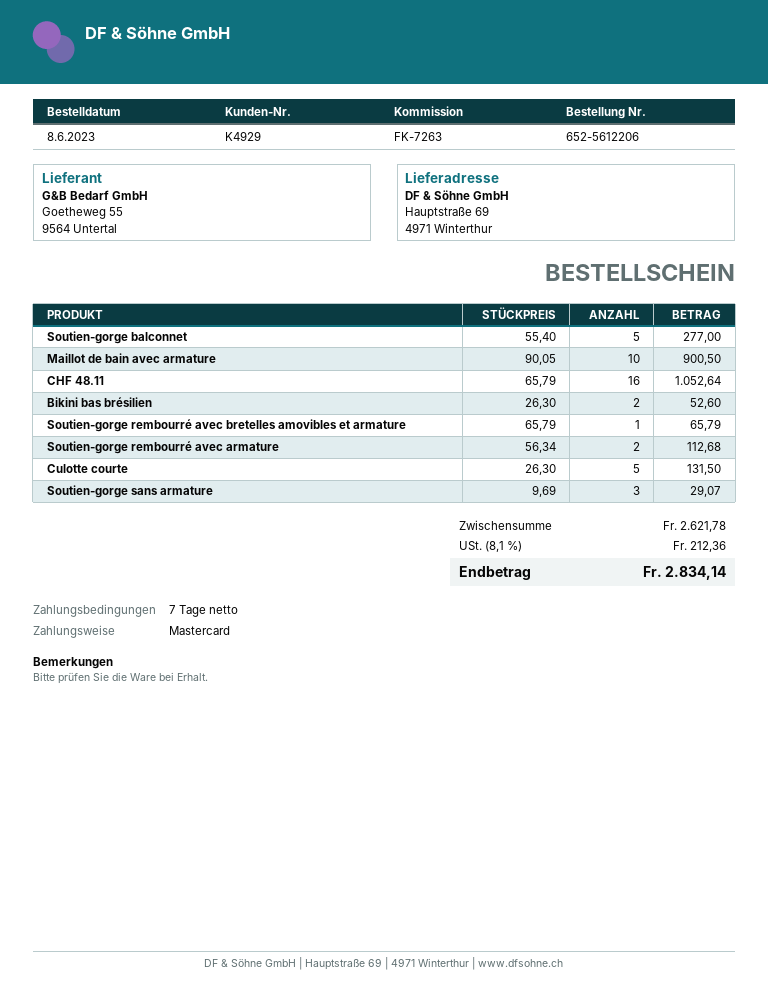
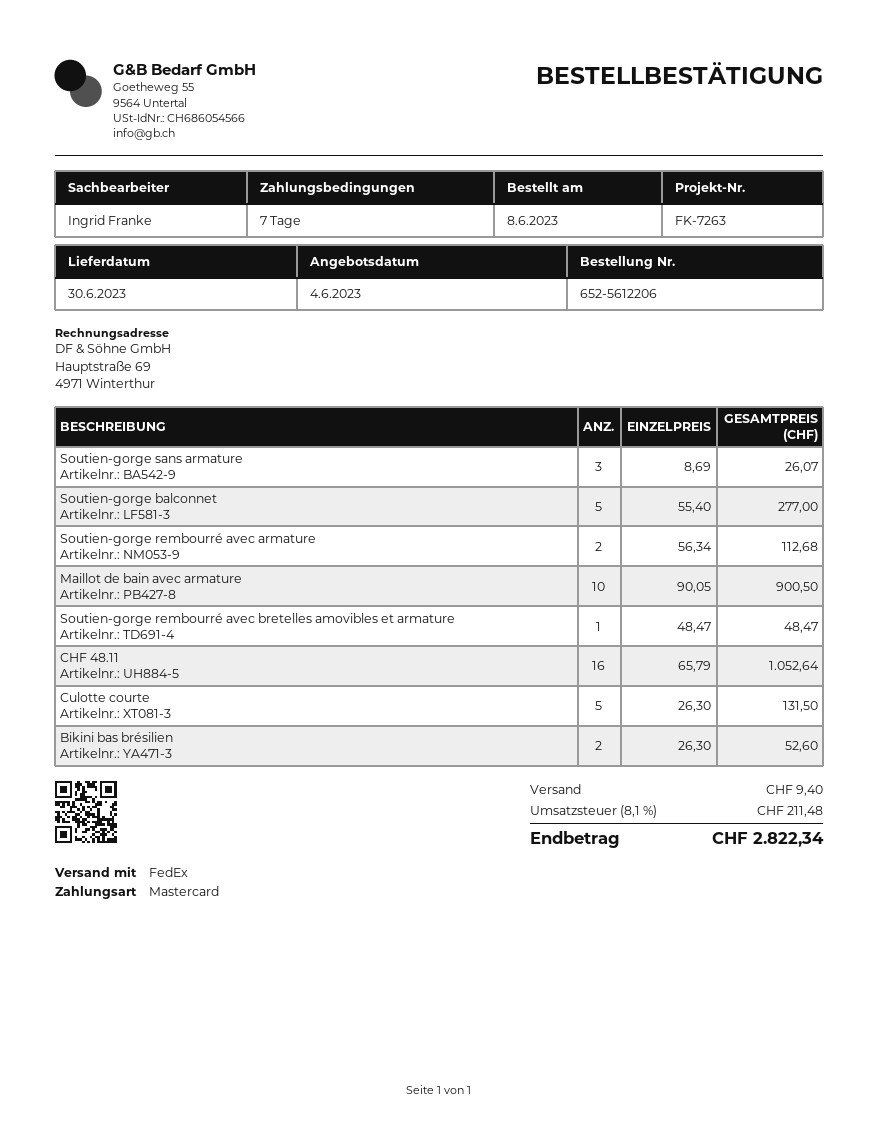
Soutien-gorge rembourré avec bretelles amovibles et armature: 1 x 65.79 = 65.79 -> 1 x 48.47 = 48.47
Soutien-gorge sans armature: 3 x 9.69 = 29.07 -> 3 x 8.69 = 26.07
shipping: none -> 9.40
tax: 8.1% = 212.36 -> 8.1% = 211.48
total: 2834.14 -> 2822.34

